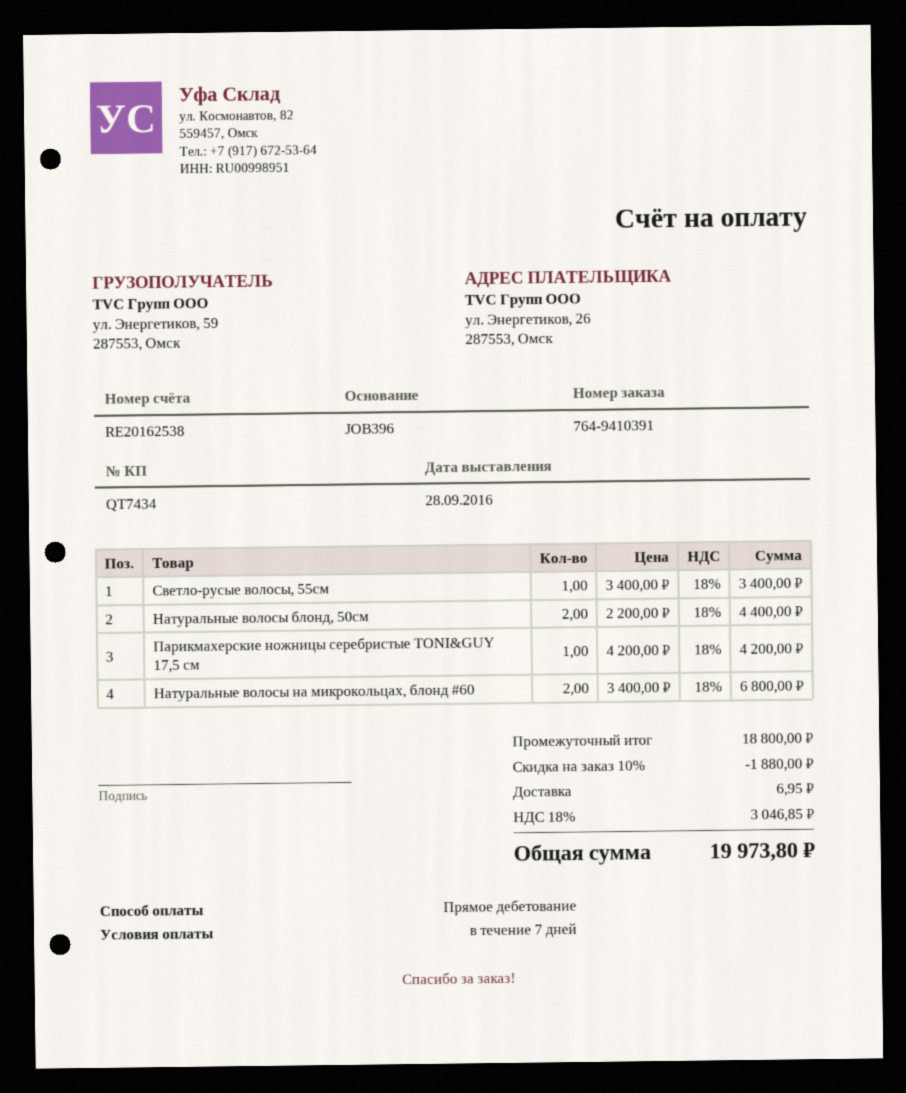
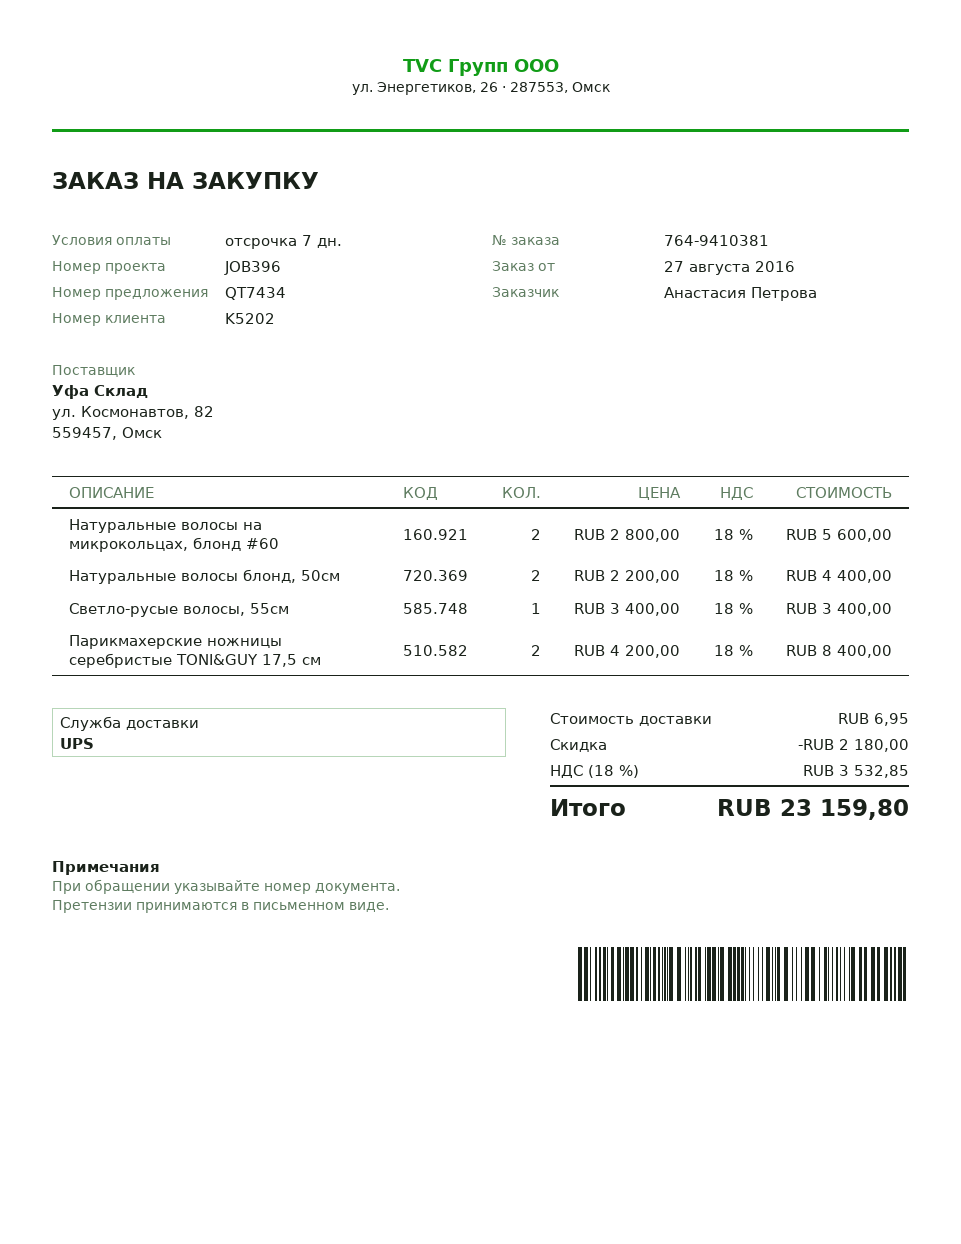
order number: 764-9410391 -> 764-9410381
Парикмахерские ножницы серебристые TONI&GUY 17,5 см: 1 x 4200.00 = 4200.00 -> 2 x 4200.00 = 8400.00
Натуральные волосы на микрокольцах, блонд #60: 2 x 3400.00 = 6800.00 -> 2 x 2800.00 = 5600.00
discount: 1880.00 -> 2180.00
tax: 18% = 3046.85 -> 18% = 3532.85
total: 19973.80 -> 23159.80

